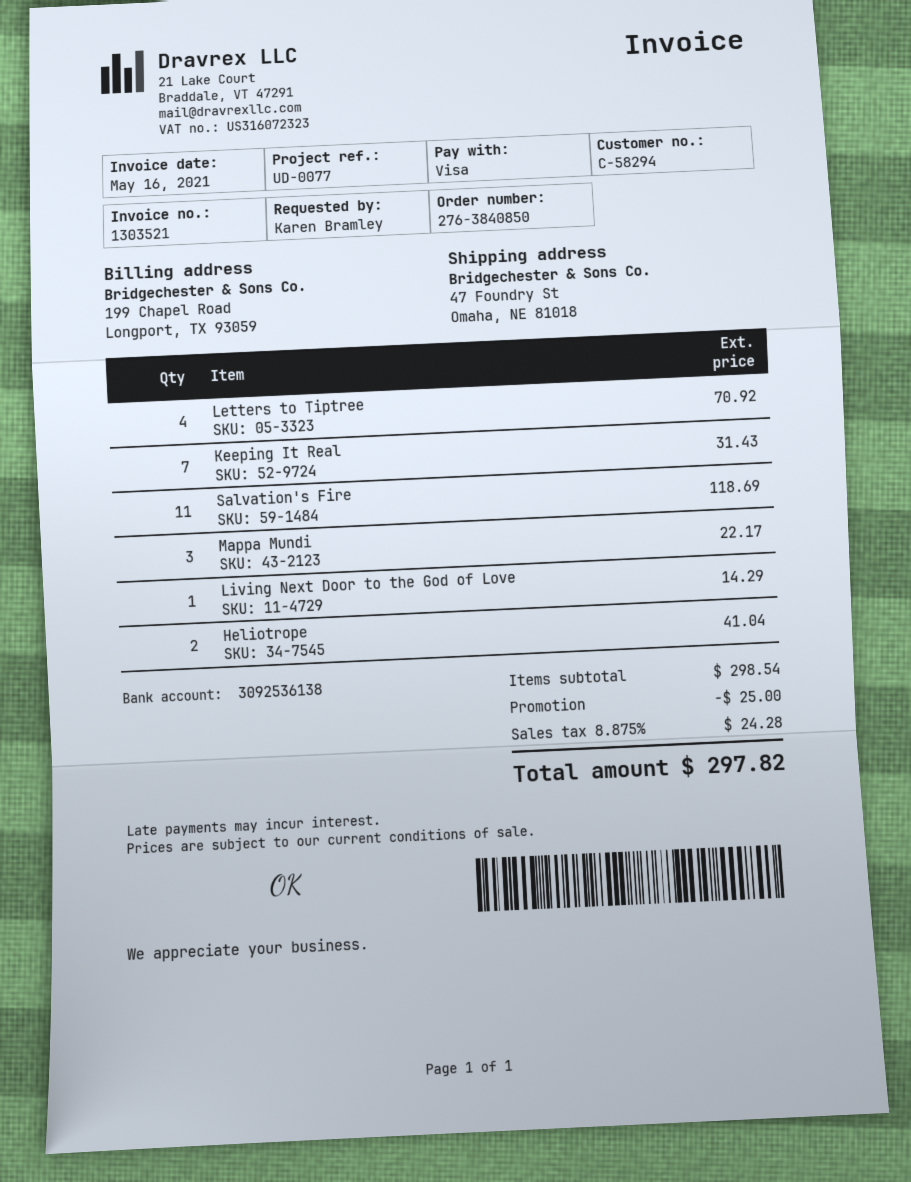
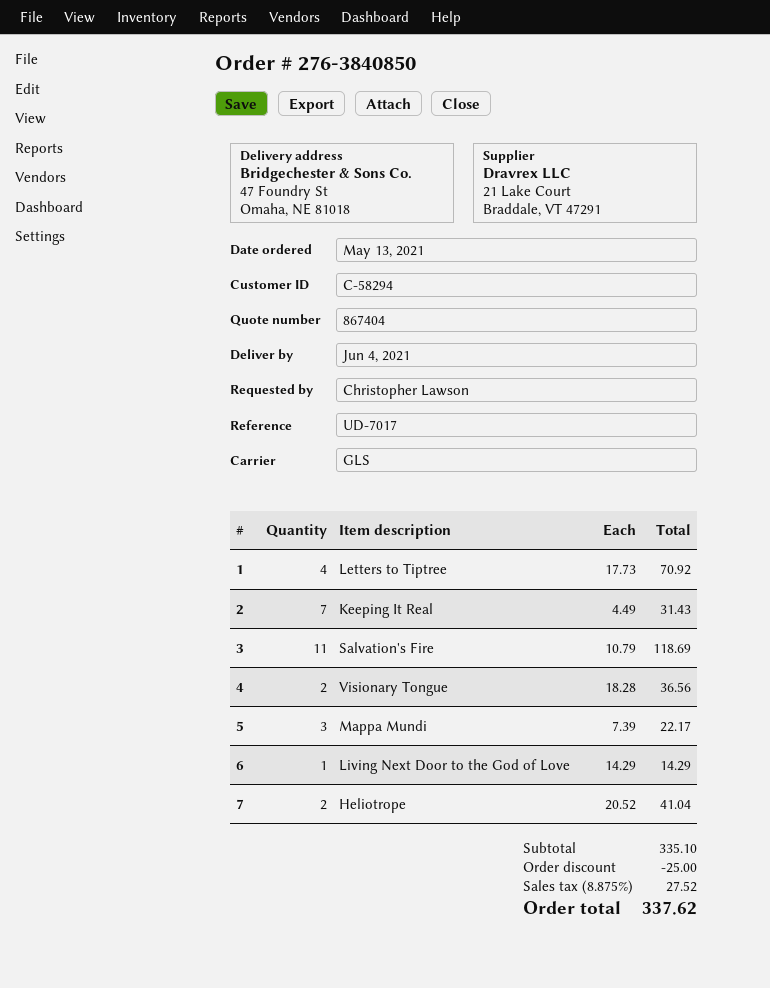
reference: UD-0077 -> UD-7017
ordered by: Karen Bramley -> Christopher Lawson
Visionary Tongue: none -> 2 for 36.56
subtotal: 298.54 -> 335.10
tax: 8.875% = 24.28 -> 8.875% = 27.52
total: 297.82 -> 337.62

